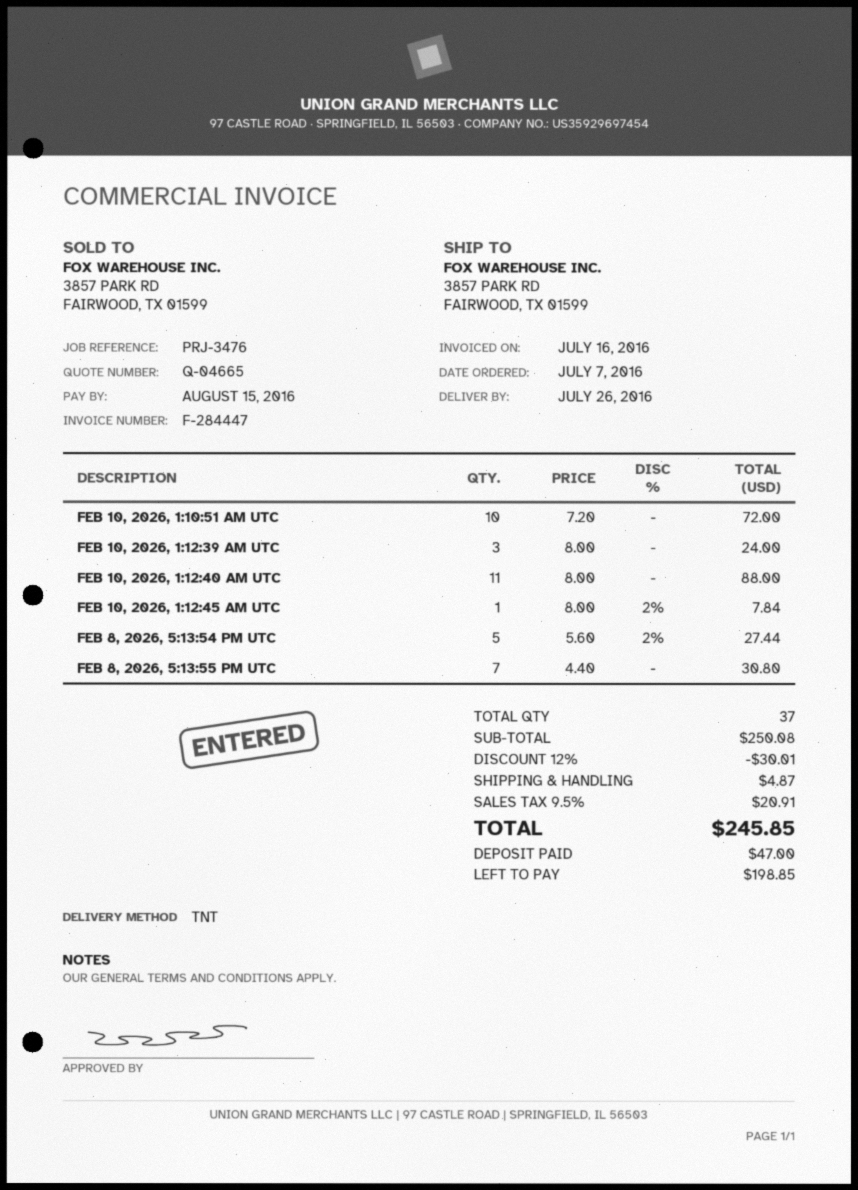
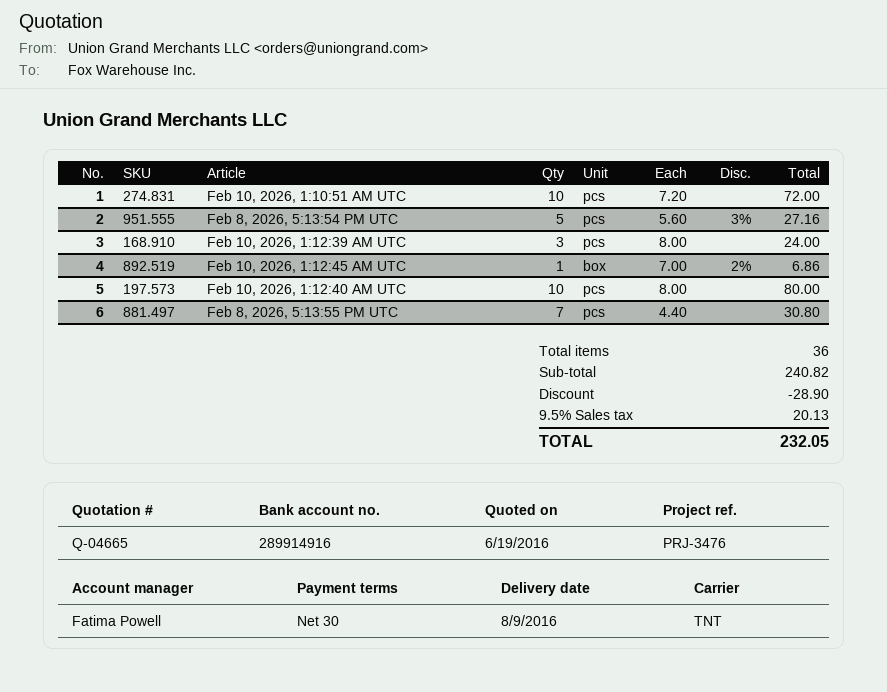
delivery date: 2016-07-26 -> 2016-08-09
FEB 10, 2026, 1:12:40 AM UTC: 11 x 8.00 = 88.00 -> 10 x 8.00 = 80.00
FEB 10, 2026, 1:12:45 AM UTC: 1 x 8.00 - 2% = 7.84 -> 1 x 7.00 - 2% = 6.86
FEB 8, 2026, 5:13:54 PM UTC: 5 x 5.60 - 2% = 27.44 -> 5 x 5.60 - 3% = 27.16
total quantity: 37 -> 36
subtotal: 250.08 -> 240.82
discount: 30.01 -> 28.90
shipping: 4.87 -> none
tax: 9.5% = 20.91 -> 9.5% = 20.13
total: 245.85 -> 232.05

